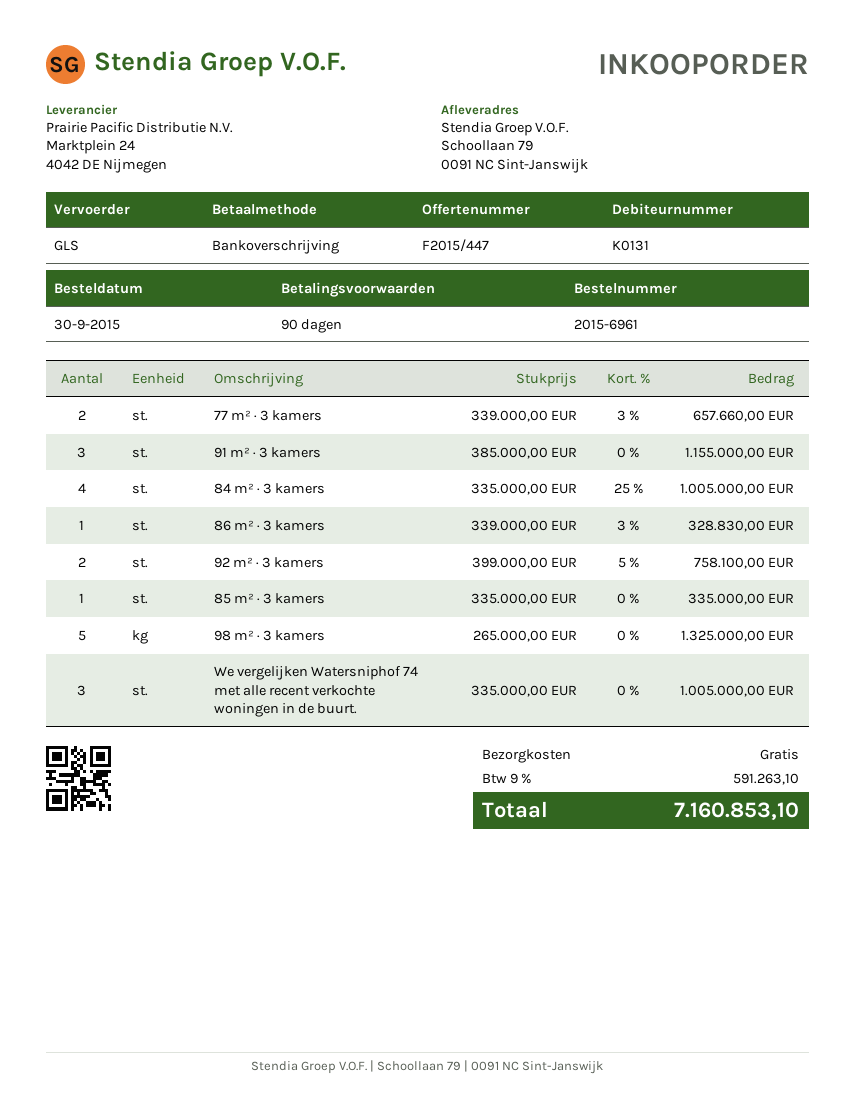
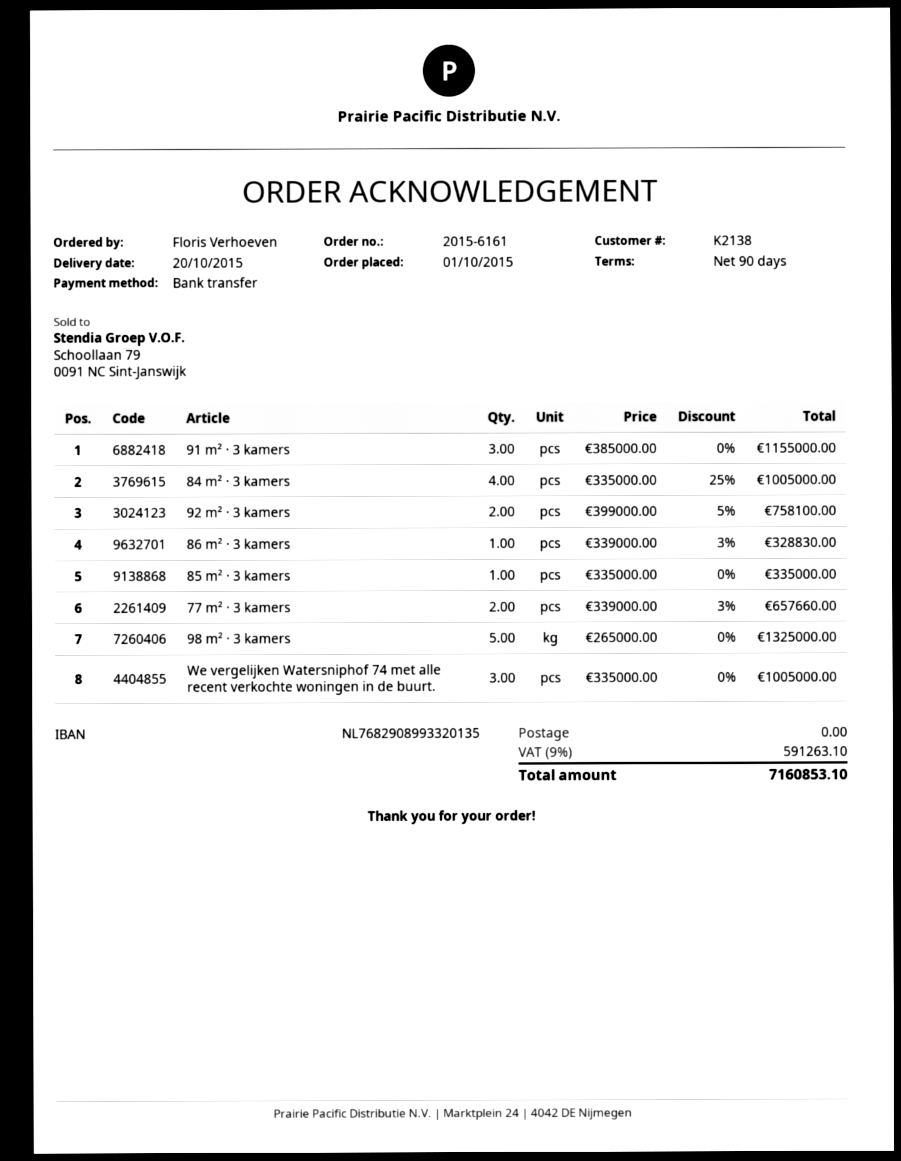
order number: 2015-6961 -> 2015-6161
order date: 2015-09-30 -> 2015-10-01
customer number: K0131 -> K2138

